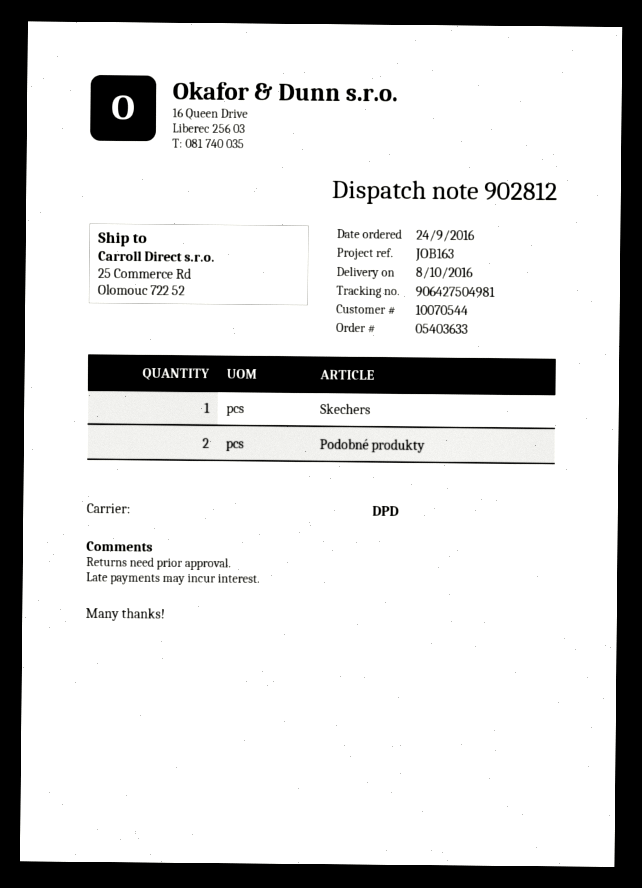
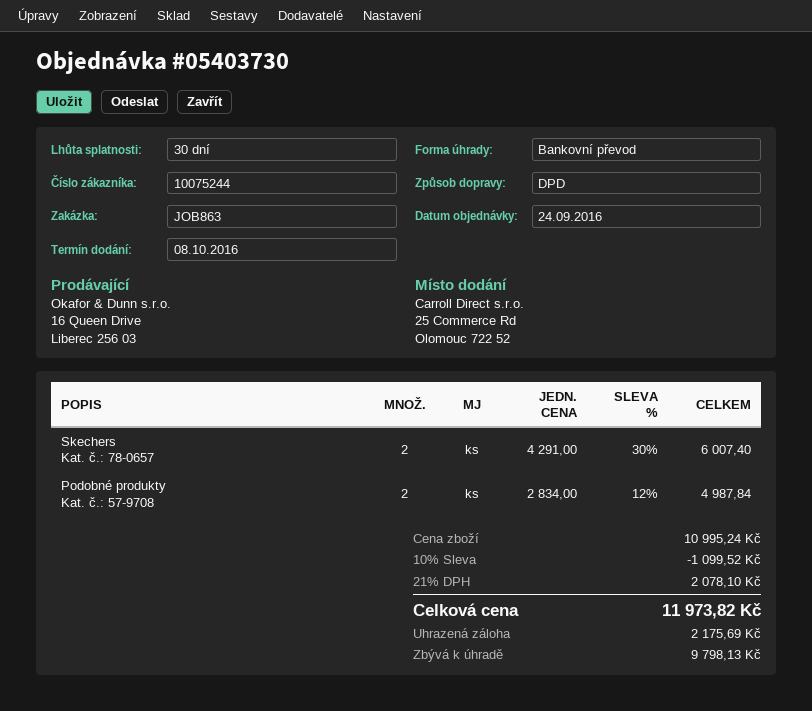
order number: 05403633 -> 05403730
customer number: 10070544 -> 10075244
reference: JOB163 -> JOB863
Skechers: 1 -> 2

